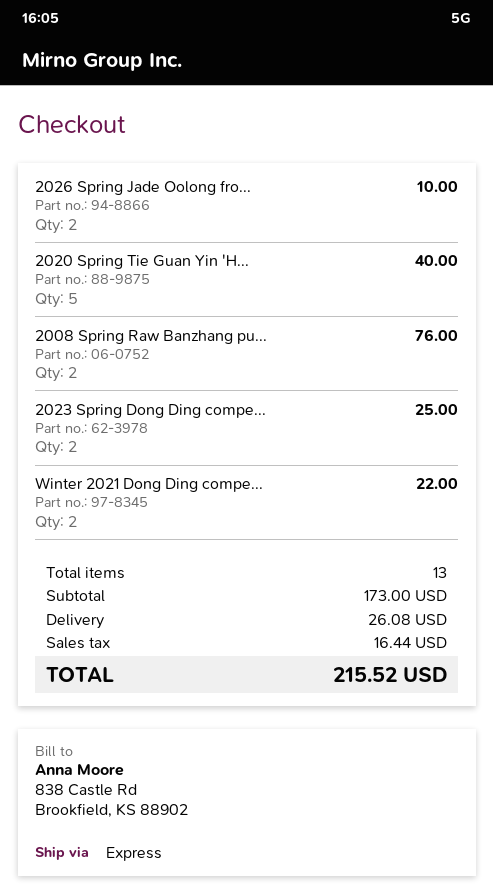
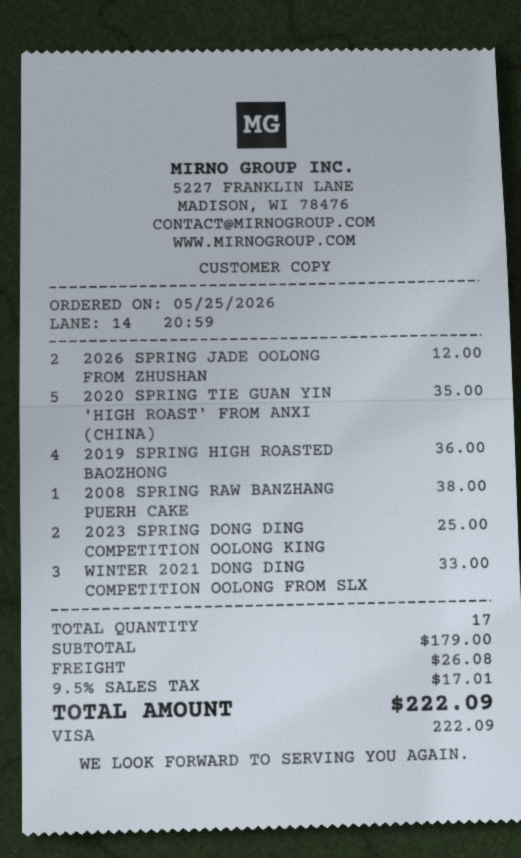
2026 Spring Jade Oolong fro...: 2 for 10.00 -> 2 for 12.00
2020 Spring Tie Guan Yin 'H...: 5 for 40.00 -> 5 for 35.00
2008 Spring Raw Banzhang pu...: 2 for 76.00 -> 1 for 38.00
Winter 2021 Dong Ding compe...: 2 for 22.00 -> 3 for 33.00
2019 SPRING HIGH ROASTED BAOZHONG: none -> 4 for 36.00
total quantity: 13 -> 17
subtotal: 173.00 -> 179.00
tax: 16.44 -> 17.01
total: 215.52 -> 222.09

